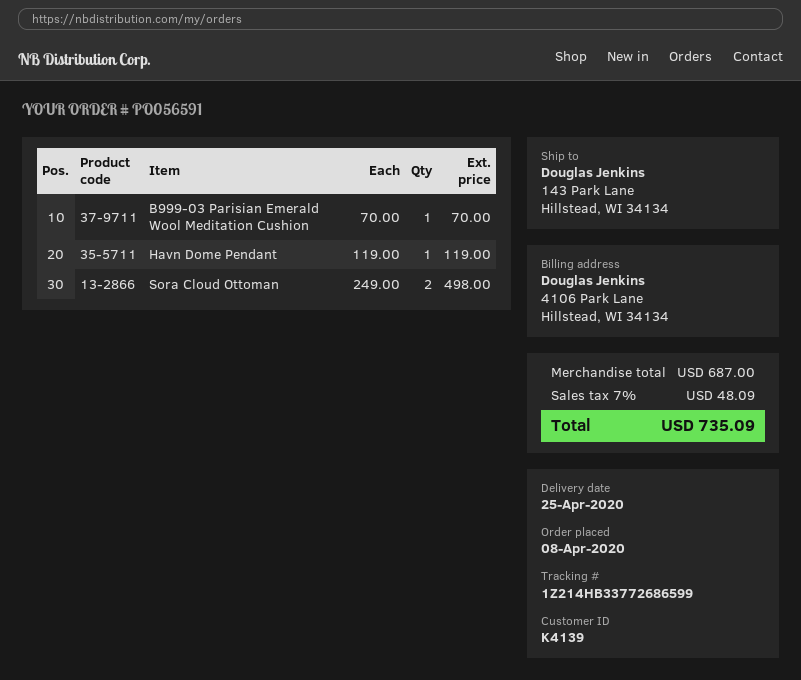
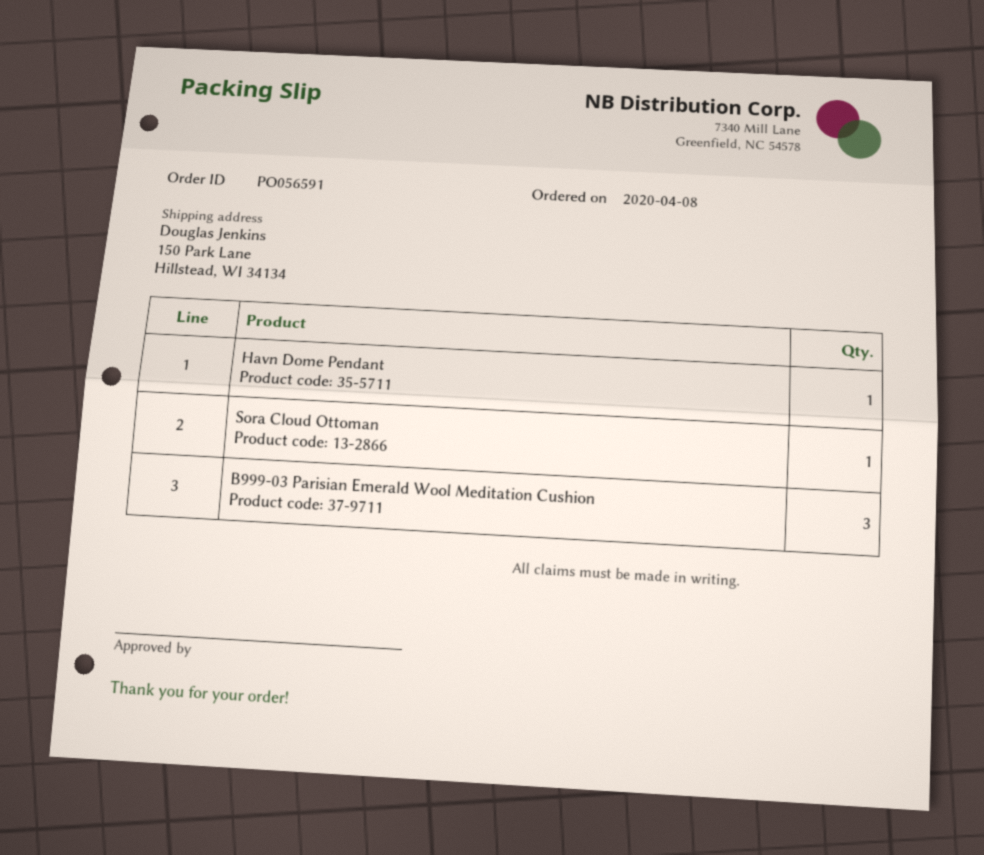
ship to: 143 Park Lane, Hillstead, WI 34134 -> 150 Park Lane, Hillstead, WI 34134
B999-03 Parisian Emerald Wool Meditation Cushion: 1 -> 3
Sora Cloud Ottoman: 2 -> 1

